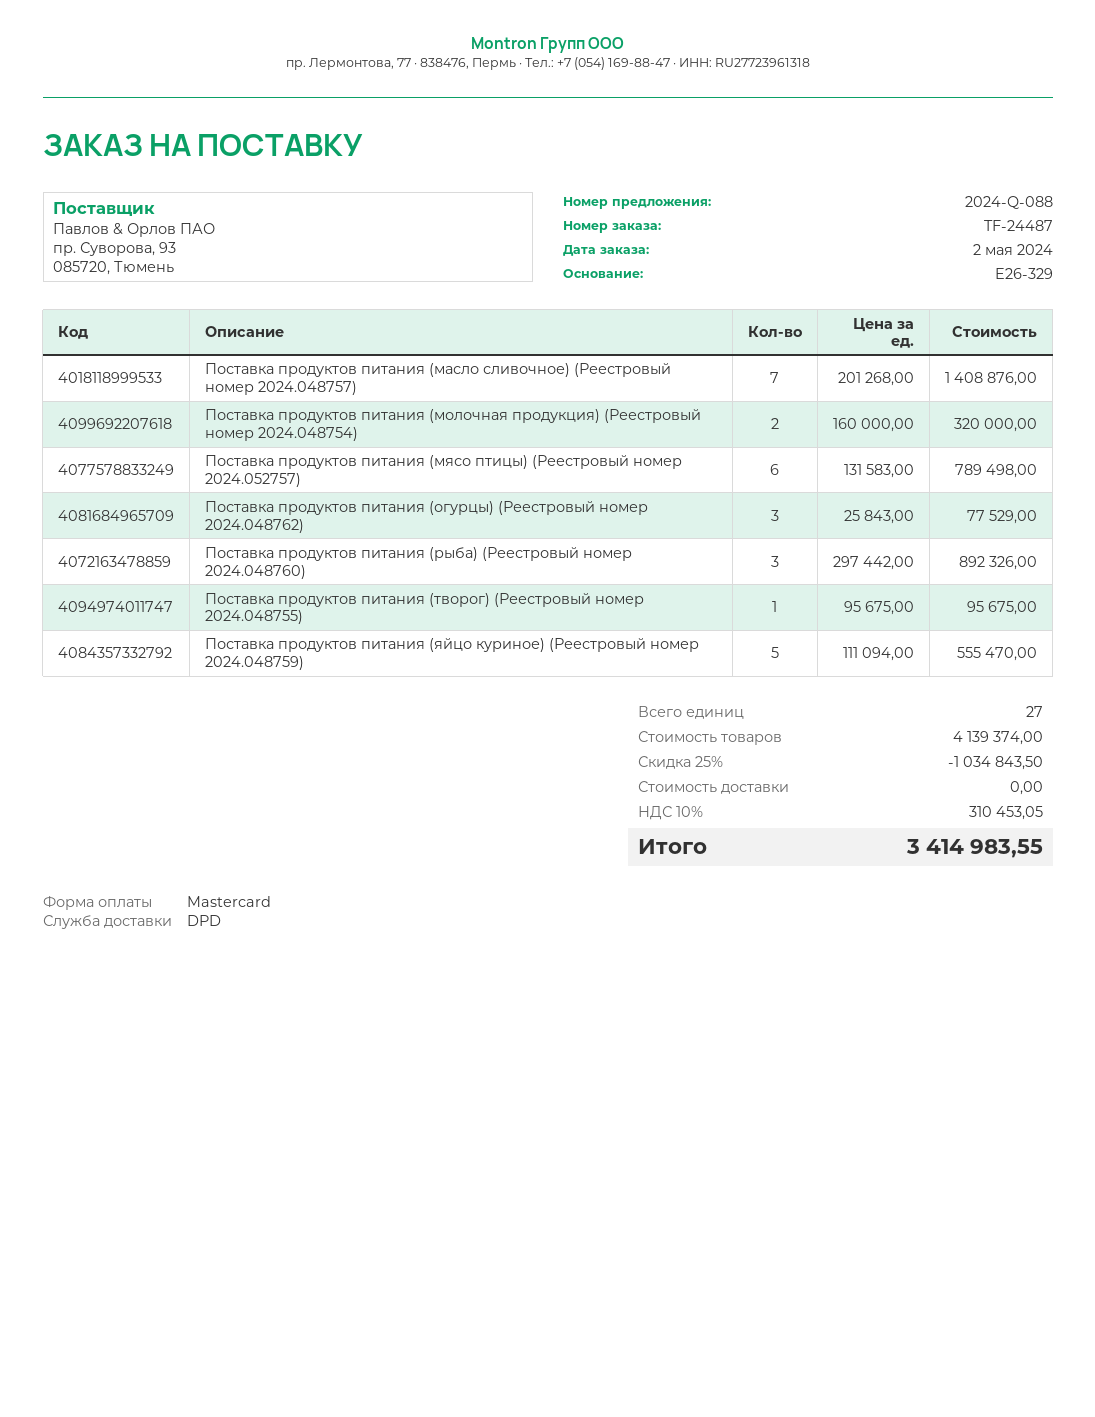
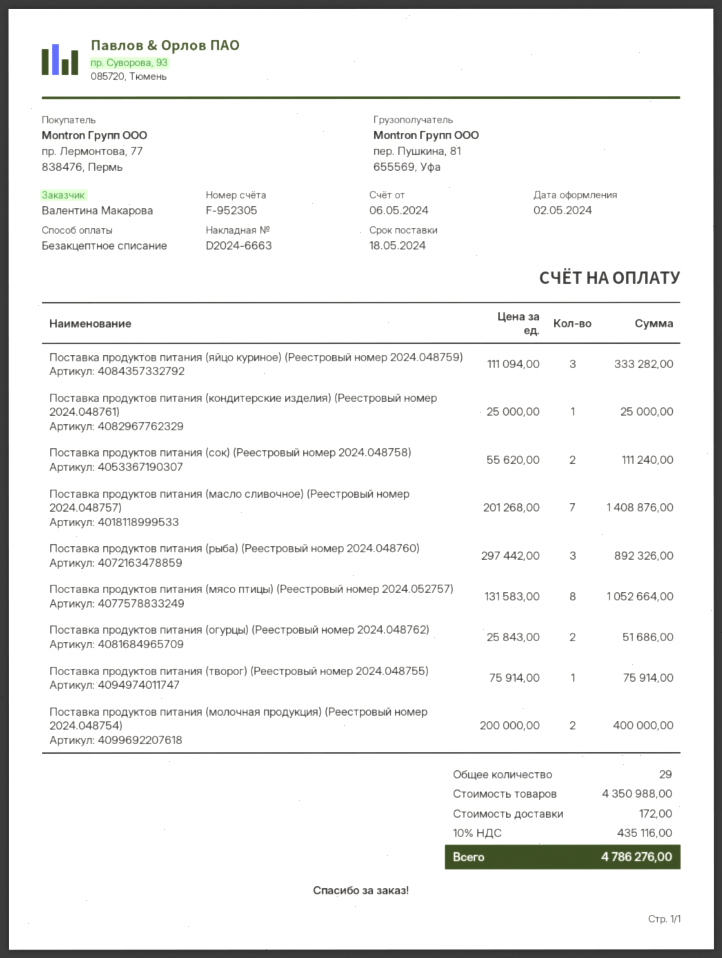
payment method: Mastercard -> direct debit
Поставка продуктов питания (молочная продукция) (Реестровый номер 2024.048754): 2 x 160000.00 = 320000.00 -> 2 x 200000.00 = 400000.00
Поставка продуктов питания (мясо птицы) (Реестровый номер 2024.052757): 6 x 131583.00 = 789498.00 -> 8 x 131583.00 = 1052664.00
Поставка продуктов питания (огурцы) (Реестровый номер 2024.048762): 3 x 25843.00 = 77529.00 -> 2 x 25843.00 = 51686.00
Поставка продуктов питания (творог) (Реестровый номер 2024.048755): 1 x 95675.00 = 95675.00 -> 1 x 75914.00 = 75914.00
Поставка продуктов питания (яйцо куриное) (Реестровый номер 2024.048759): 5 x 111094.00 = 555470.00 -> 3 x 111094.00 = 333282.00
Поставка продуктов питания (кондитерские изделия) (Реестровый номер 2024.048761): none -> 1 x 25000.00 = 25000.00
Поставка продуктов питания (сок) (Реестровый номер 2024.048758): none -> 2 x 55620.00 = 111240.00
total quantity: 27 -> 29
subtotal: 4139374.00 -> 4350988.00
discount: 25% = 1034843.50 -> none
shipping: 0.00 -> 172.00
tax: 10% = 310453.05 -> 10% = 435116.00
total: 3414983.55 -> 4786276.00

